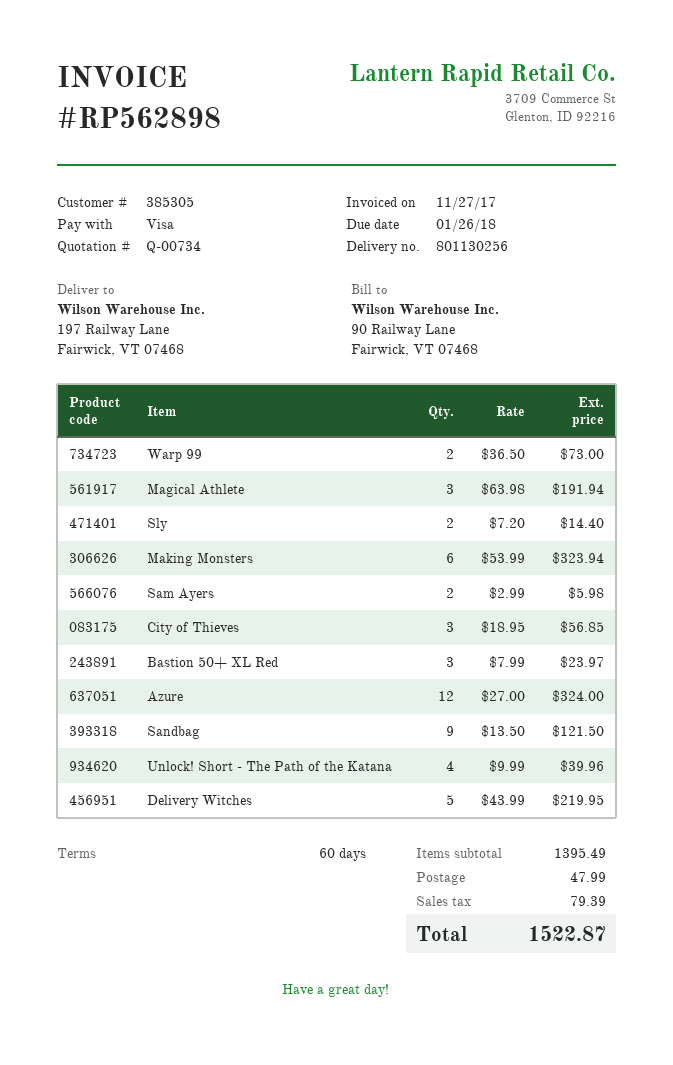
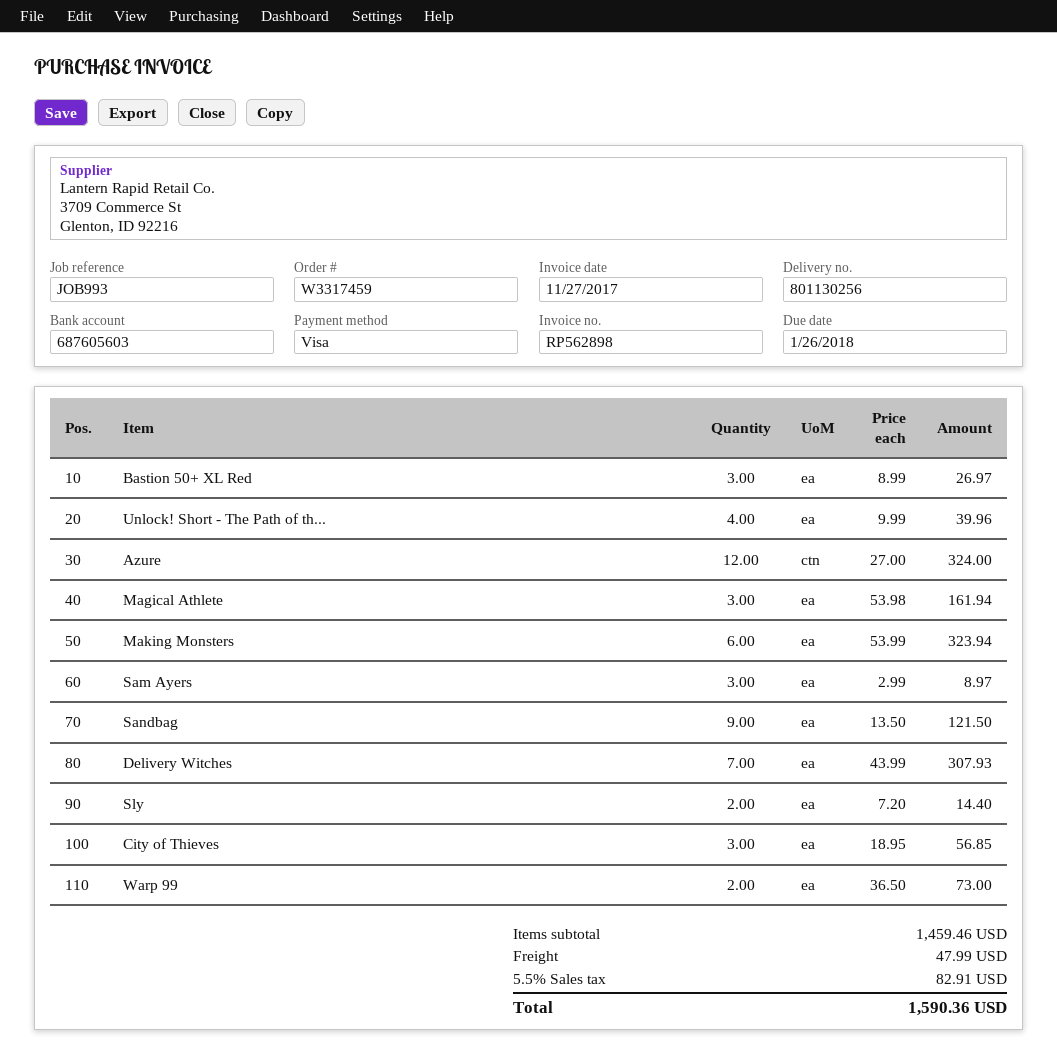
Magical Athlete: 3 x 63.98 = 191.94 -> 3 x 53.98 = 161.94
Sam Ayers: 2 x 2.99 = 5.98 -> 3 x 2.99 = 8.97
Bastion 50+ XL Red: 3 x 7.99 = 23.97 -> 3 x 8.99 = 26.97
Delivery Witches: 5 x 43.99 = 219.95 -> 7 x 43.99 = 307.93
subtotal: 1395.49 -> 1459.46
tax: 79.39 -> 82.91
total: 1522.87 -> 1590.36

